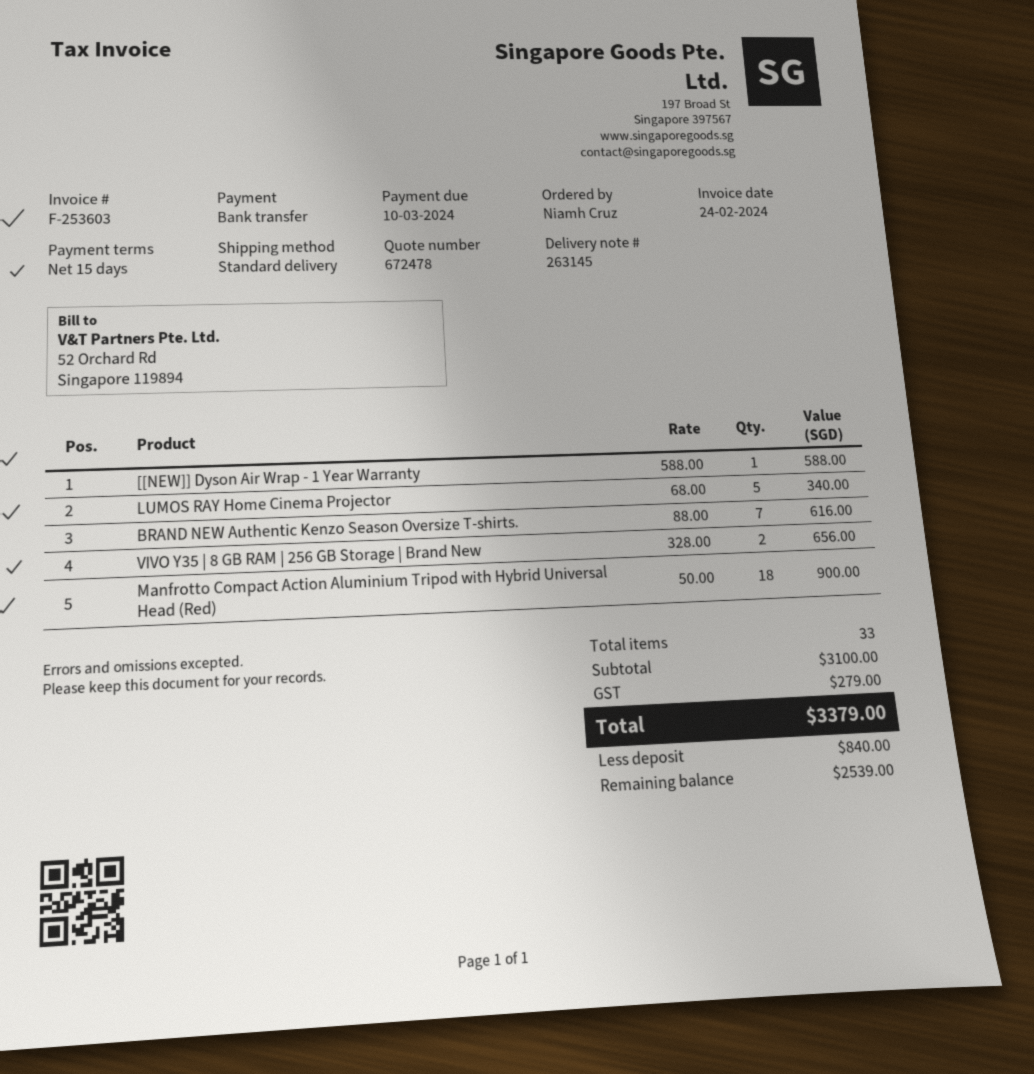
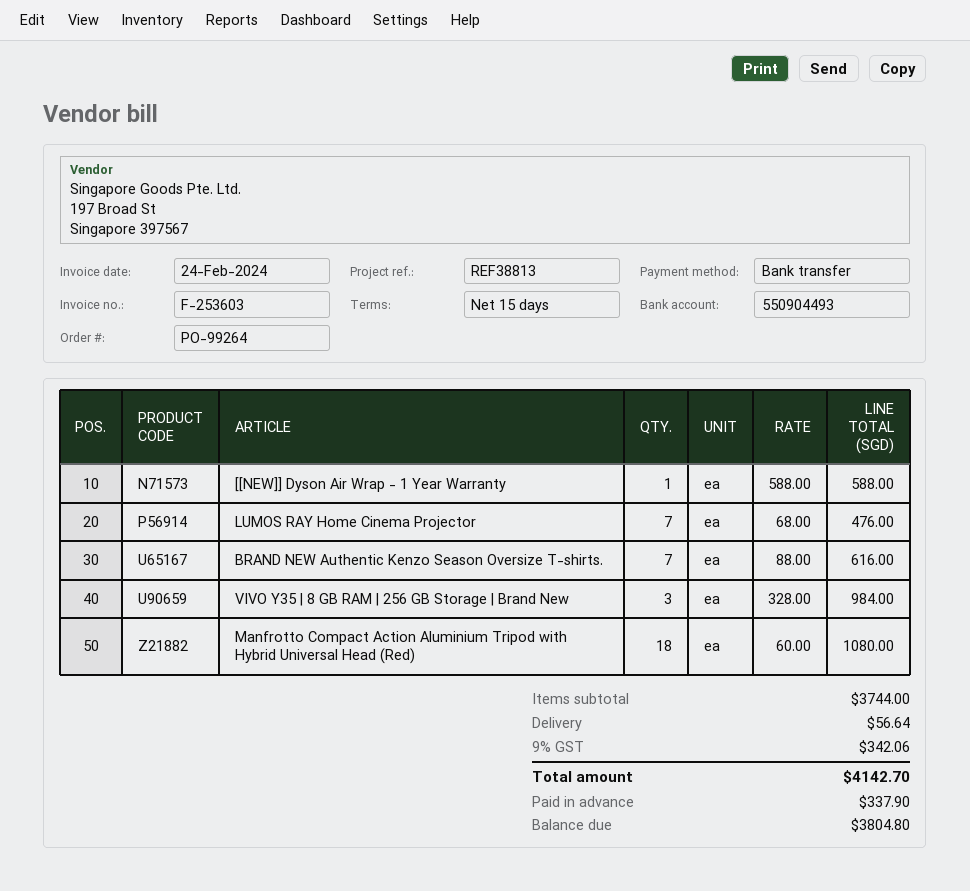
LUMOS RAY Home Cinema Projector: 5 x 68.00 = 340.00 -> 7 x 68.00 = 476.00
VIVO Y35 | 8 GB RAM | 256 GB Storage | Brand New: 2 x 328.00 = 656.00 -> 3 x 328.00 = 984.00
Manfrotto Compact Action Aluminium Tripod with Hybrid Universal Head (Red): 18 x 50.00 = 900.00 -> 18 x 60.00 = 1080.00
subtotal: 3100.00 -> 3744.00
shipping: none -> 56.64
tax: 279.00 -> 342.06
total: 3379.00 -> 4142.70
deposit: 840.00 -> 337.90
balance: 2539.00 -> 3804.80

